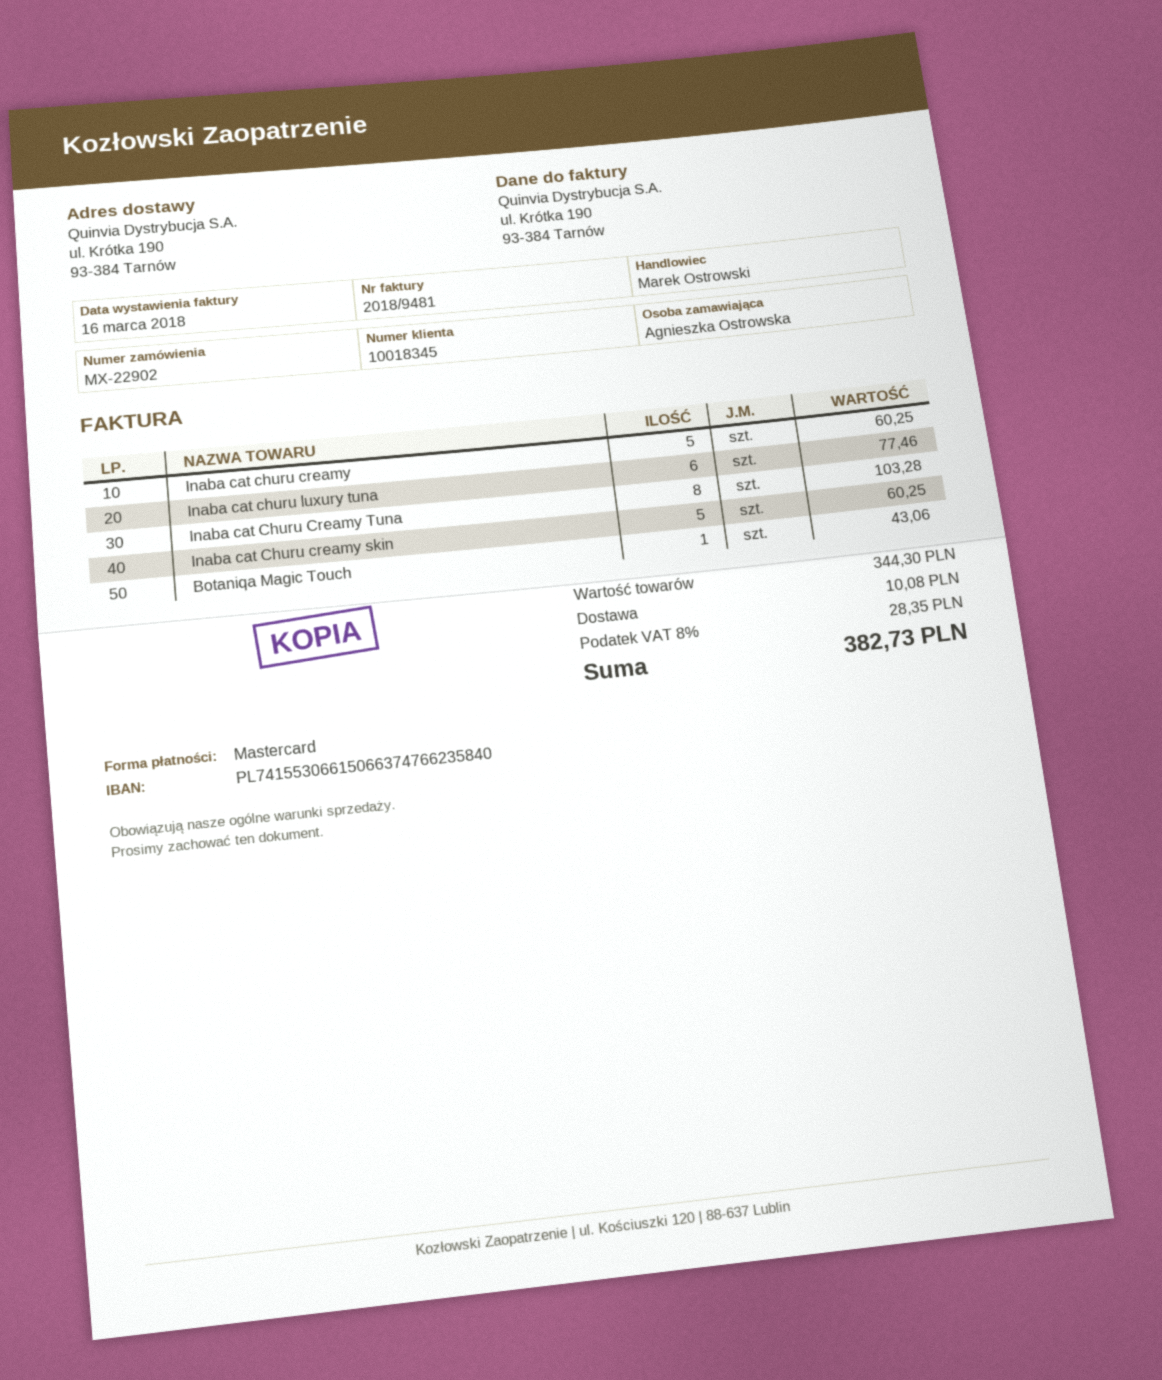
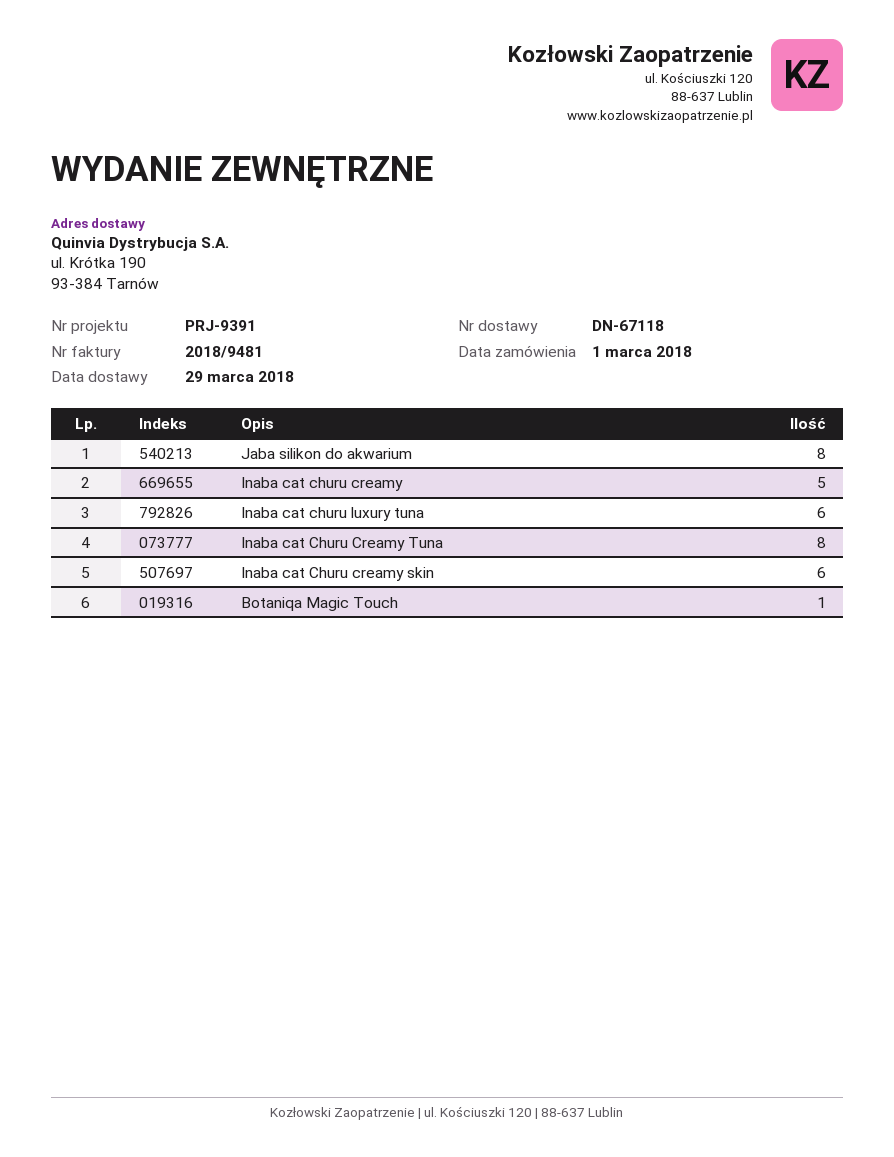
Inaba cat Churu creamy skin: 5 -> 6
Jaba silikon do akwarium: none -> 8

